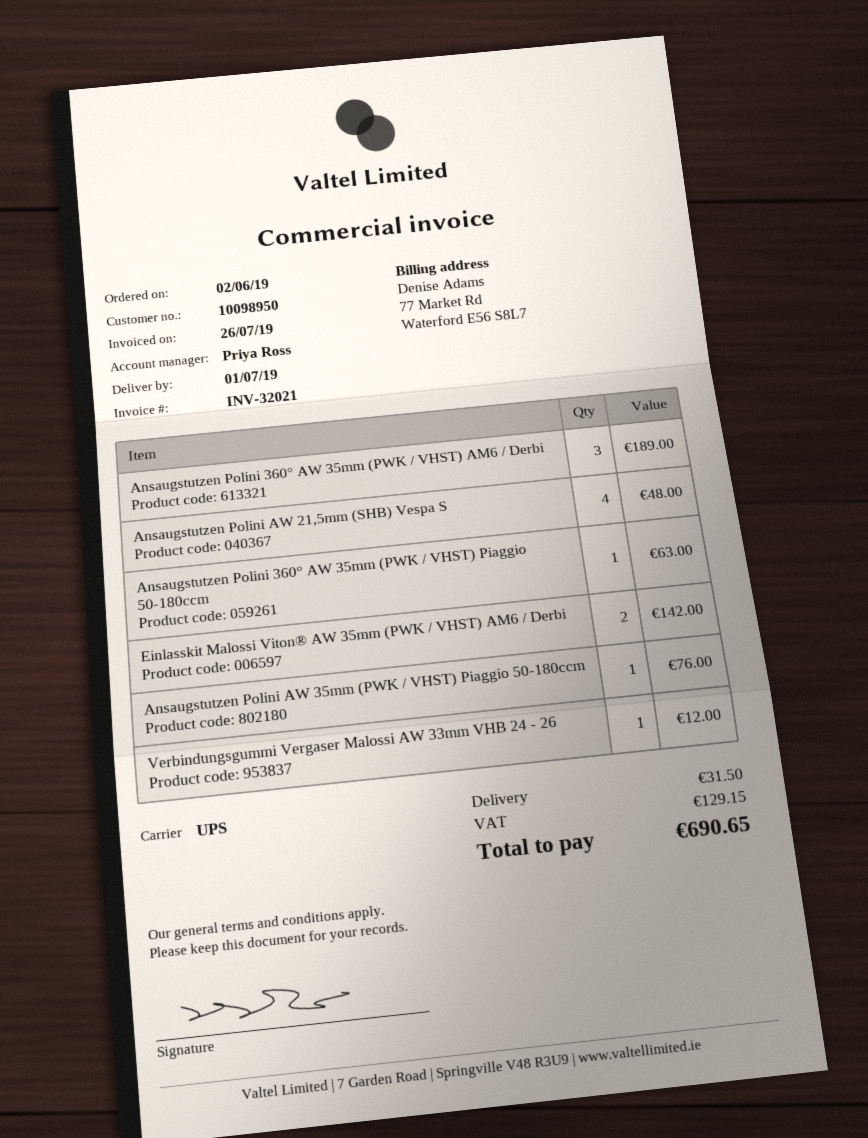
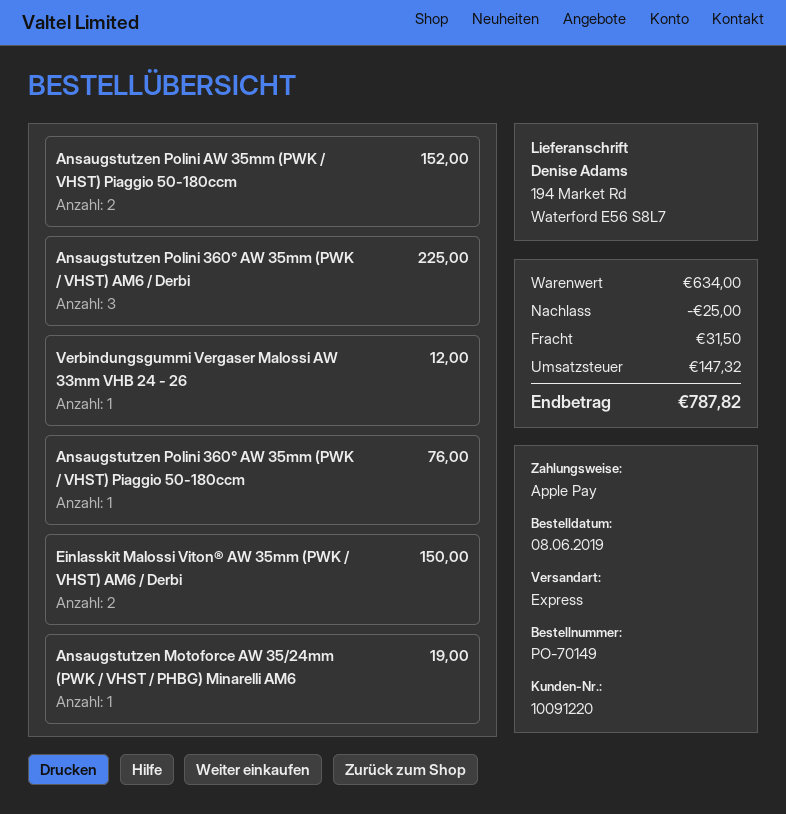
order date: 2019-06-02 -> 2019-06-08
customer number: 10098950 -> 10091220
shipping method: UPS -> express
Ansaugstutzen Polini 360° AW 35mm (PWK / VHST) AM6 / Derbi: 3 for 189.00 -> 3 for 225.00
Ansaugstutzen Polini AW 21,5mm (SHB) Vespa S: 4 for 48.00 -> none
Ansaugstutzen Polini 360° AW 35mm (PWK / VHST) Piaggio 50-180ccm: 1 for 63.00 -> 1 for 76.00
Einlasskit Malossi Viton® AW 35mm (PWK / VHST) AM6 / Derbi: 2 for 142.00 -> 2 for 150.00
Ansaugstutzen Polini AW 35mm (PWK / VHST) Piaggio 50-180ccm: 1 for 76.00 -> 2 for 152.00
Ansaugstutzen Motoforce AW 35/24mm (PWK / VHST / PHBG) Minarelli AM6: none -> 1 for 19.00
discount: none -> 25.00
tax: 129.15 -> 147.32
total: 690.65 -> 787.82

